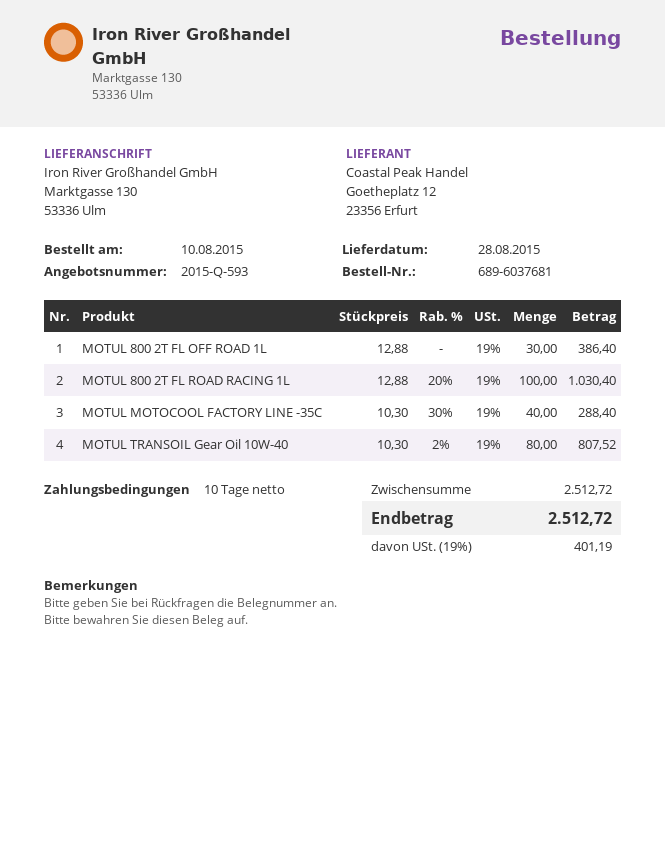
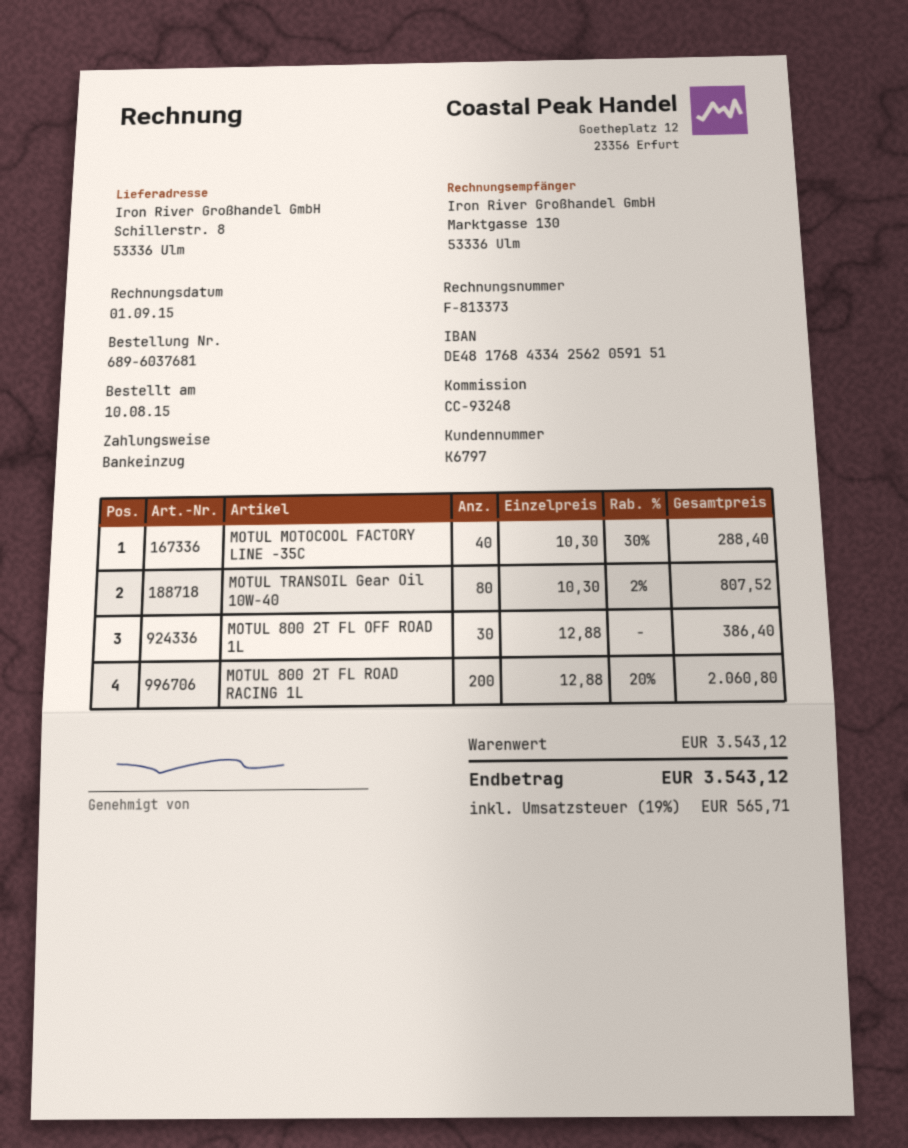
ship to: Marktgasse 130, 53336 Ulm -> Schillerstr. 8, 53336 Ulm
MOTUL 800 2T FL ROAD RACING 1L: 100 x 12.88 - 20% = 1030.40 -> 200 x 12.88 - 20% = 2060.80
subtotal: 2512.72 -> 3543.12
tax: 19% = 401.19 -> 19% = 565.71
total: 2512.72 -> 3543.12

